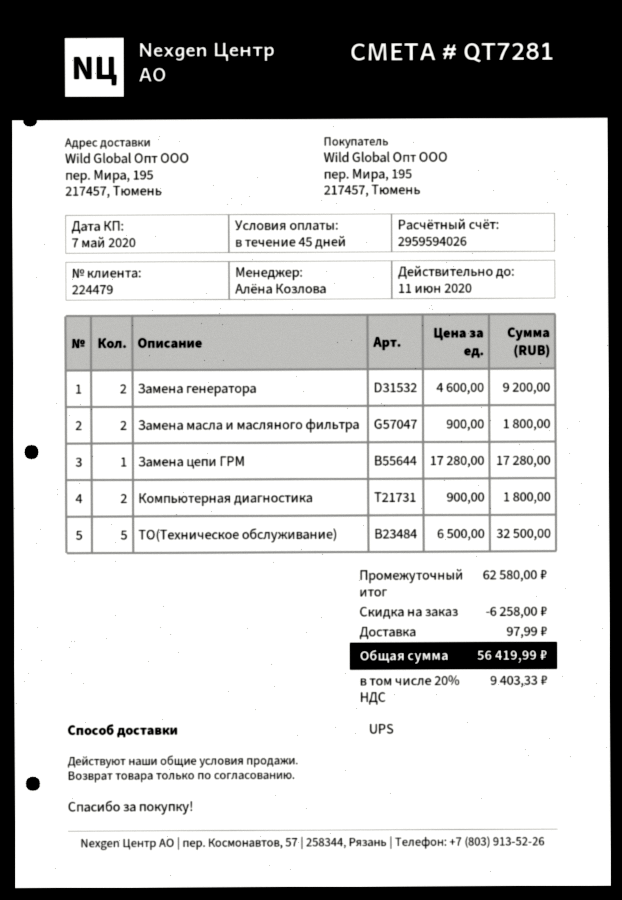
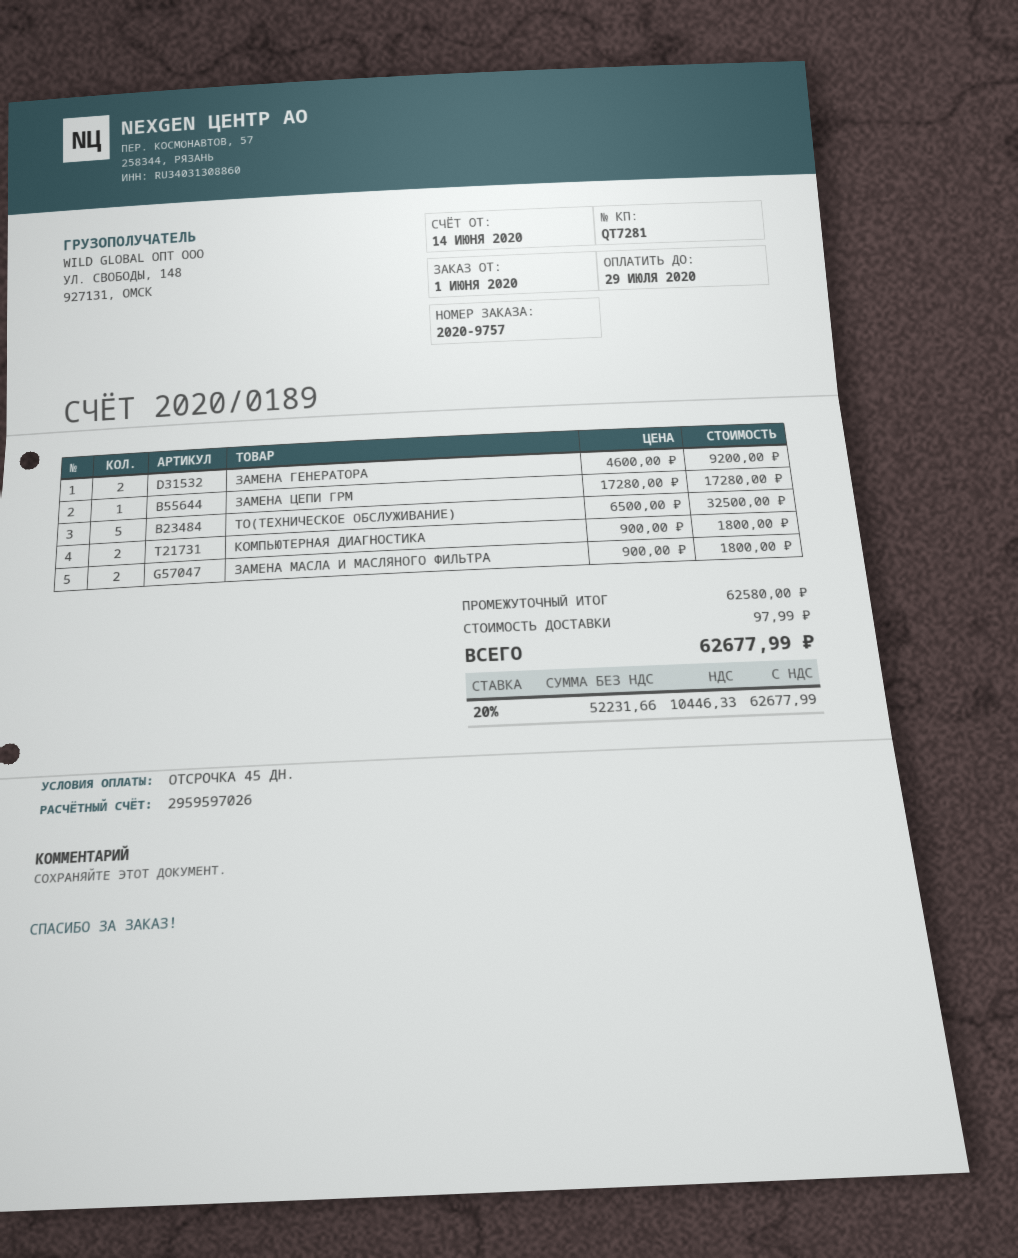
bank account: 2959594026 -> 2959597026
ship to: пер. Мира, 195, 217457, Тюмень -> УЛ. СВОБОДЫ, 148, 927131, ОМСК
discount: 6258.00 -> none
tax: 20% = 9403.33 -> 20% = 10446.33
total: 56419.99 -> 62677.99

